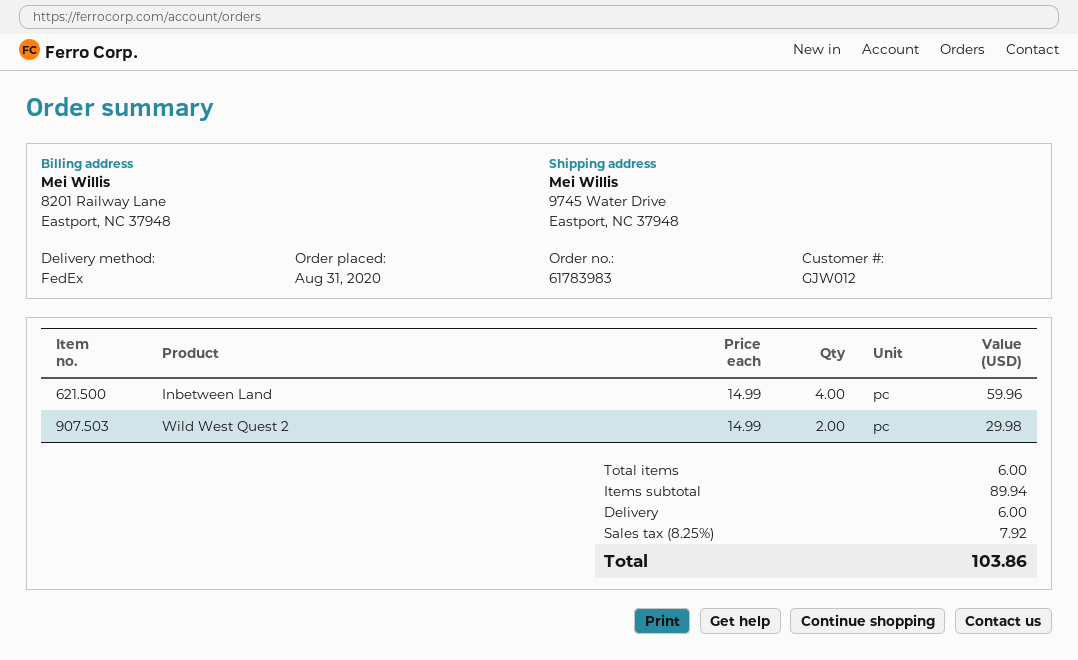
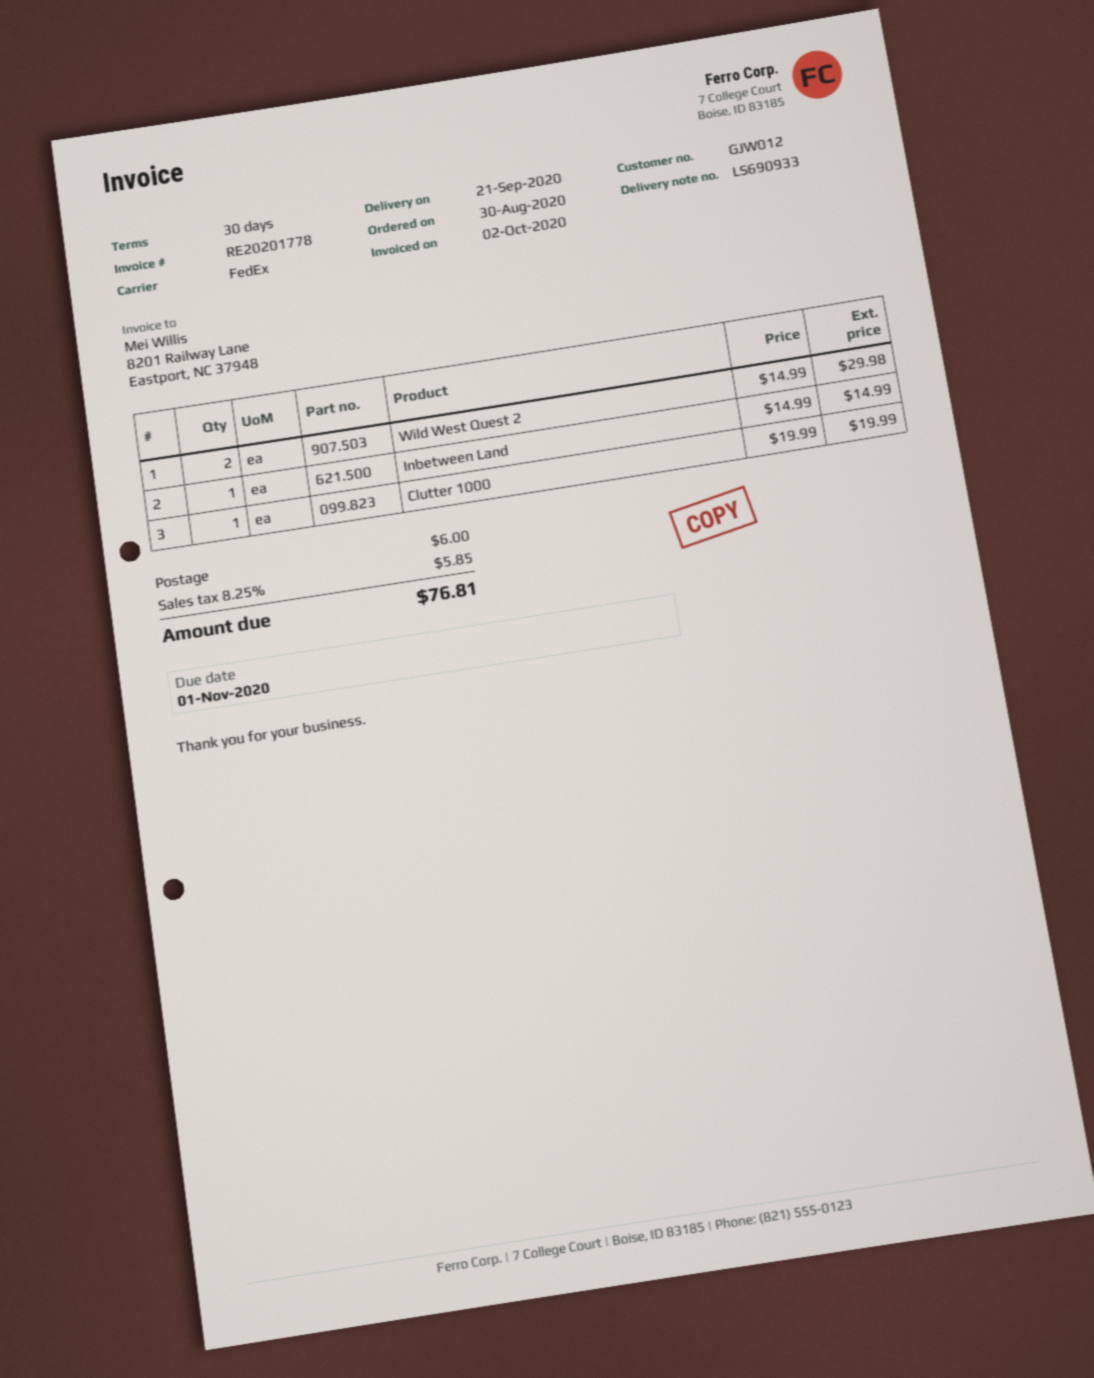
order date: 2020-08-31 -> 2020-08-30
Inbetween Land: 4 x 14.99 = 59.96 -> 1 x 14.99 = 14.99
Clutter 1000: none -> 1 x 19.99 = 19.99
tax: 8.25% = 7.92 -> 8.25% = 5.85
total: 103.86 -> 76.81

